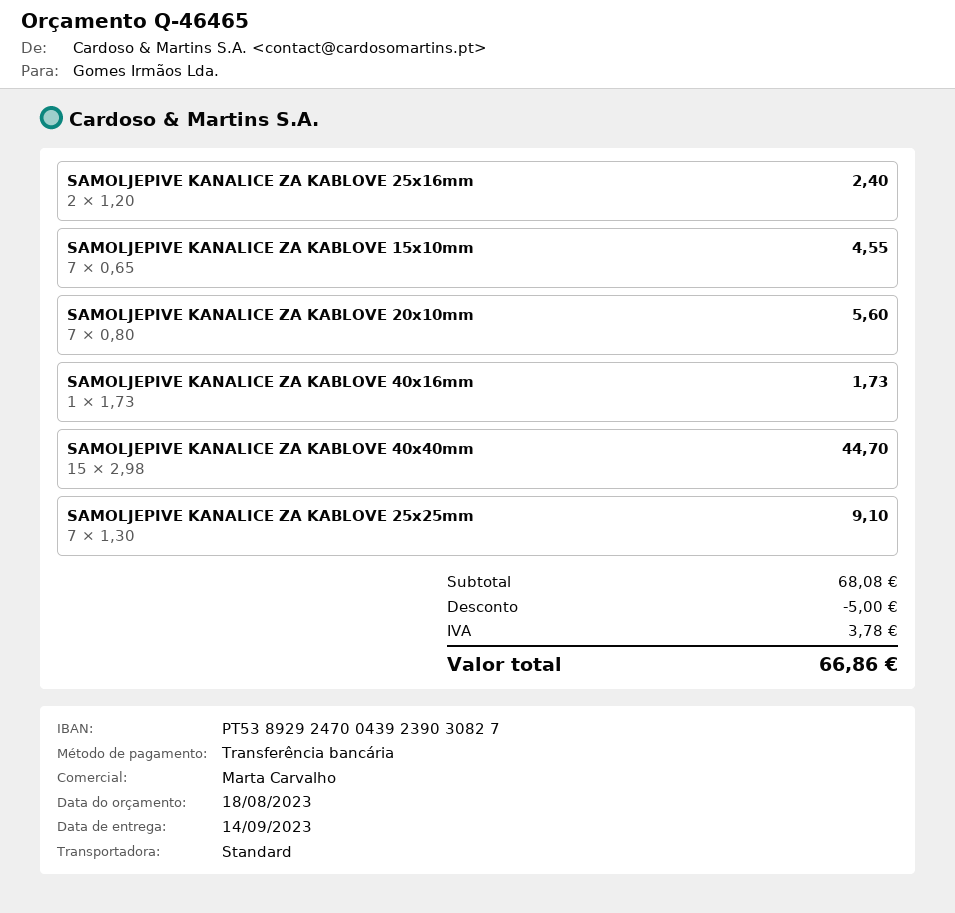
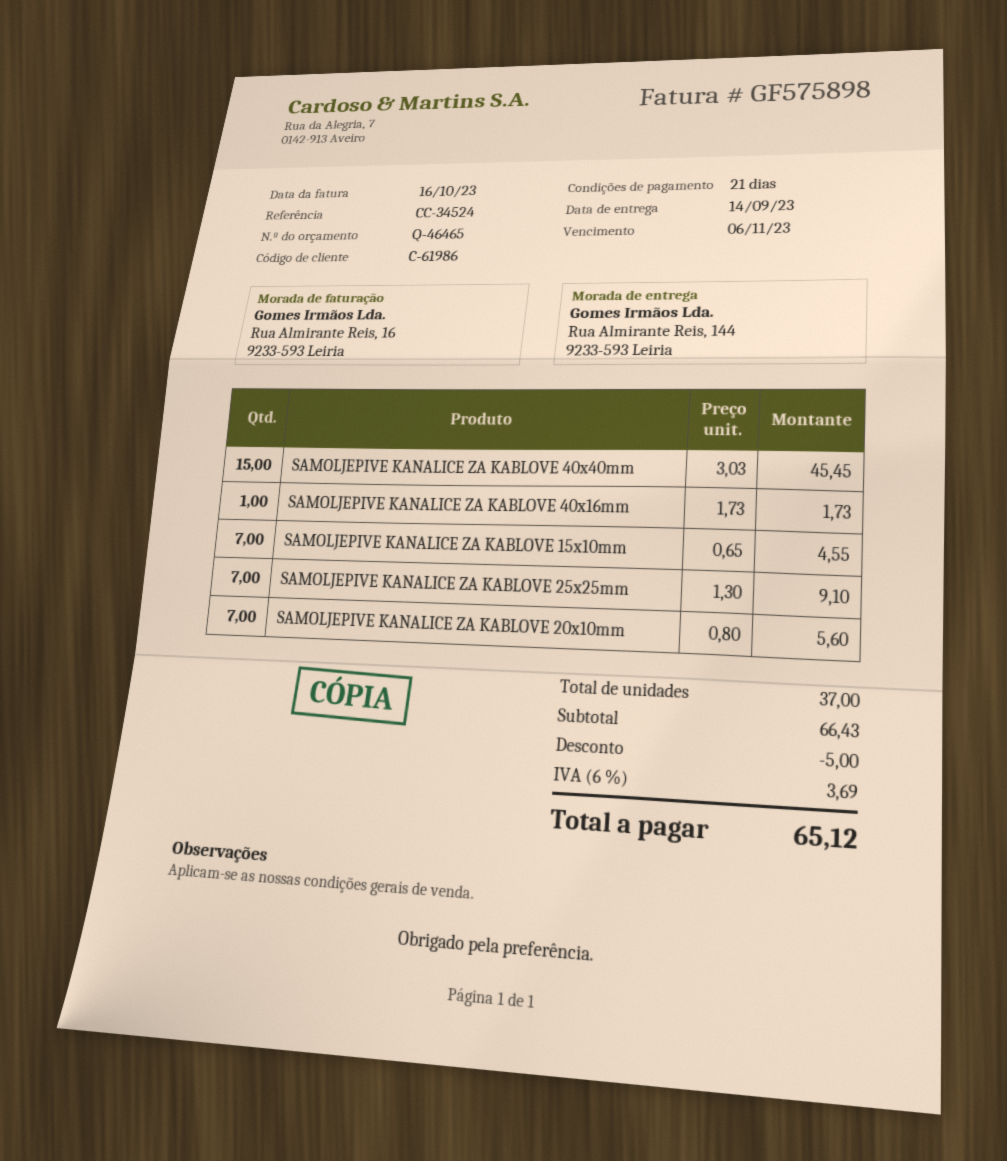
SAMOLJEPIVE KANALICE ZA KABLOVE 25x16mm: 2 x 1.20 = 2.40 -> none
SAMOLJEPIVE KANALICE ZA KABLOVE 40x40mm: 15 x 2.98 = 44.70 -> 15 x 3.03 = 45.45
subtotal: 68.08 -> 66.43
tax: 3.78 -> 3.69
total: 66.86 -> 65.12

